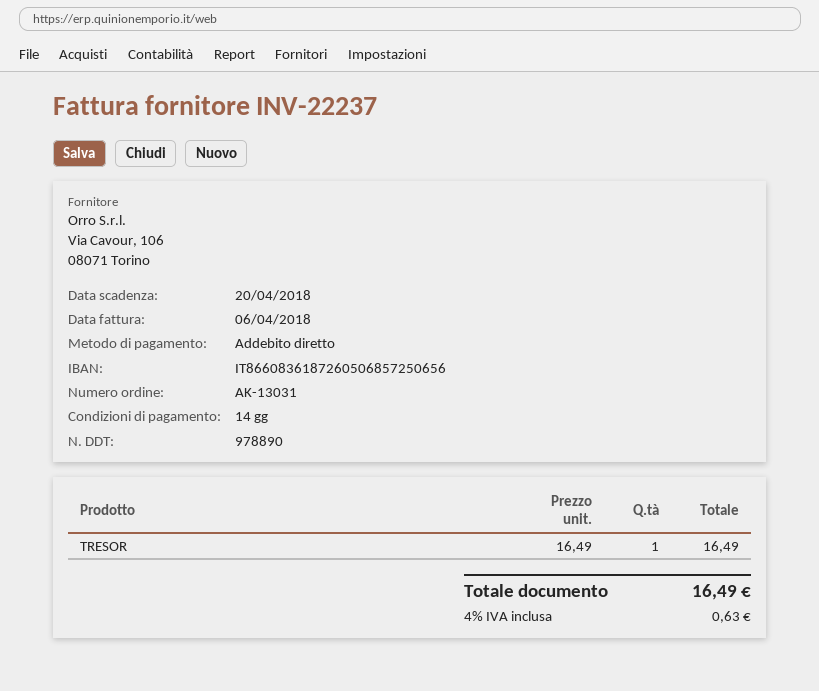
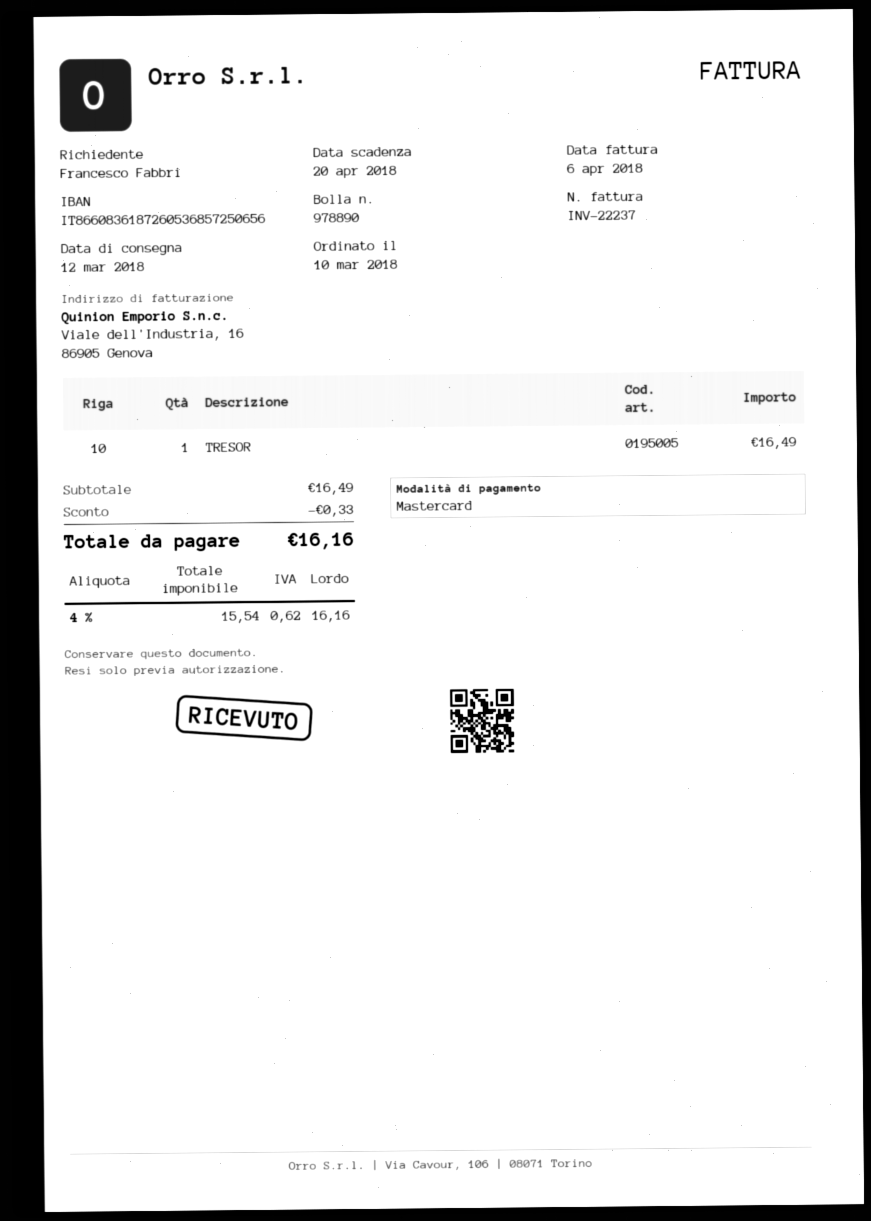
payment method: direct debit -> Mastercard
bank account: IT8660836187260506857250656 -> IT8660836187260536857250656
discount: none -> 0.33
tax: 4% = 0.63 -> 4% = 0.62
total: 16.49 -> 16.16

